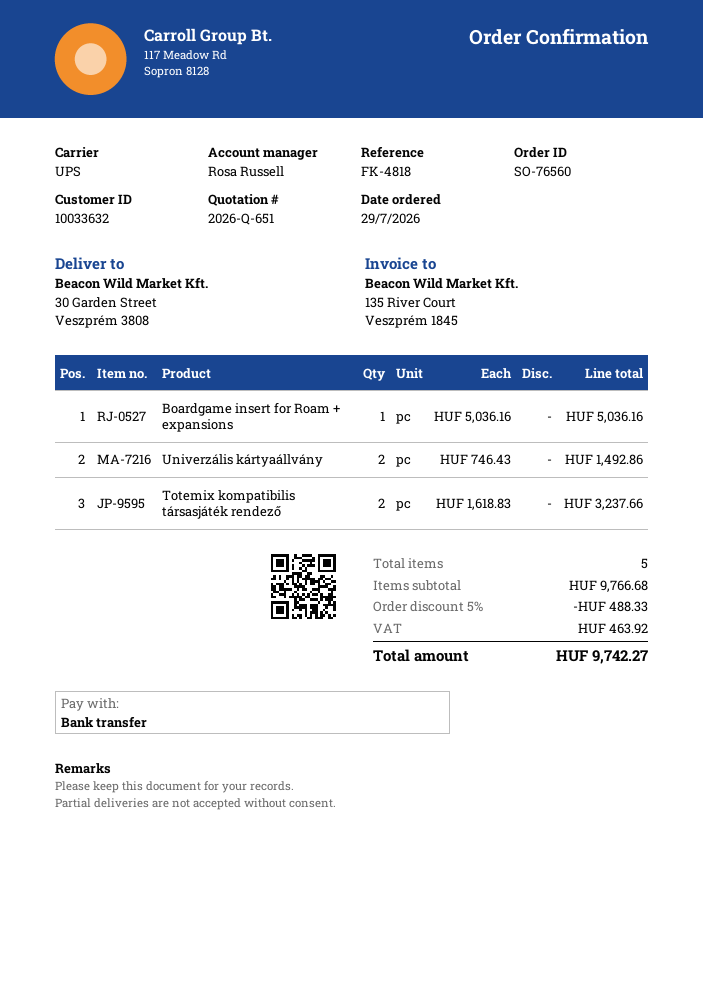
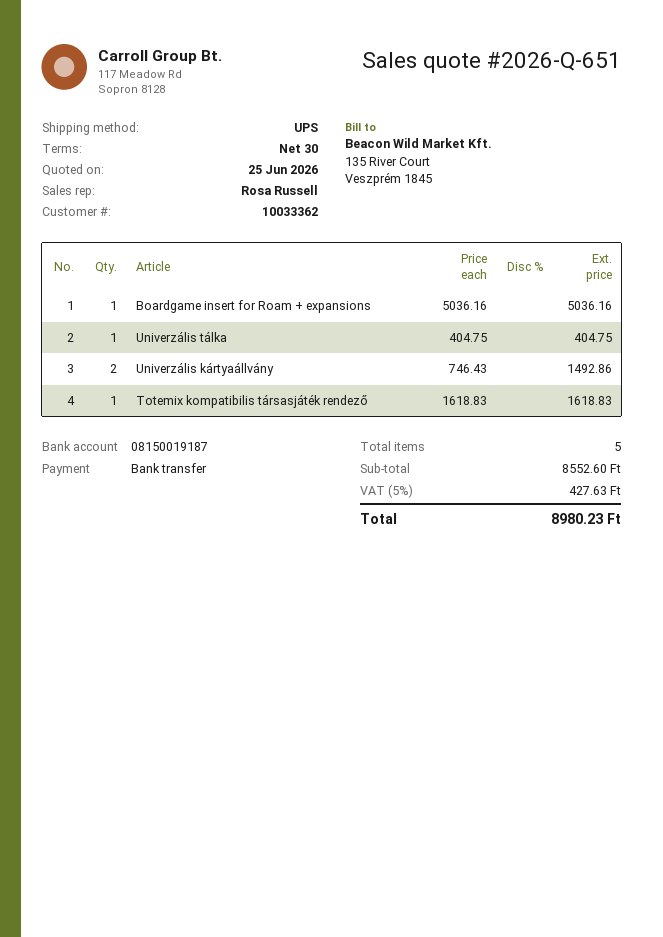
customer number: 10033632 -> 10033362
Totemix kompatibilis társasjáték rendező: 2 x 1618.83 = 3237.66 -> 1 x 1618.83 = 1618.83
Univerzális tálka: none -> 1 x 404.75 = 404.75
subtotal: 9766.68 -> 8552.60
discount: 5% = 488.33 -> none
tax: 463.92 -> 427.63
total: 9742.27 -> 8980.23

